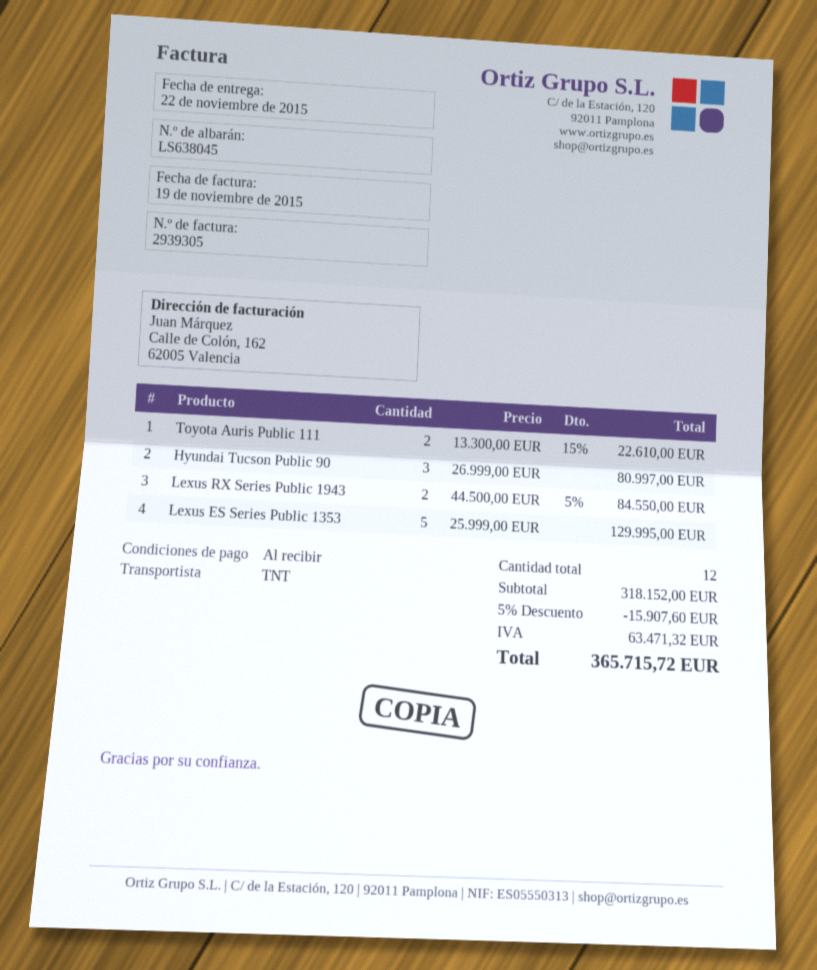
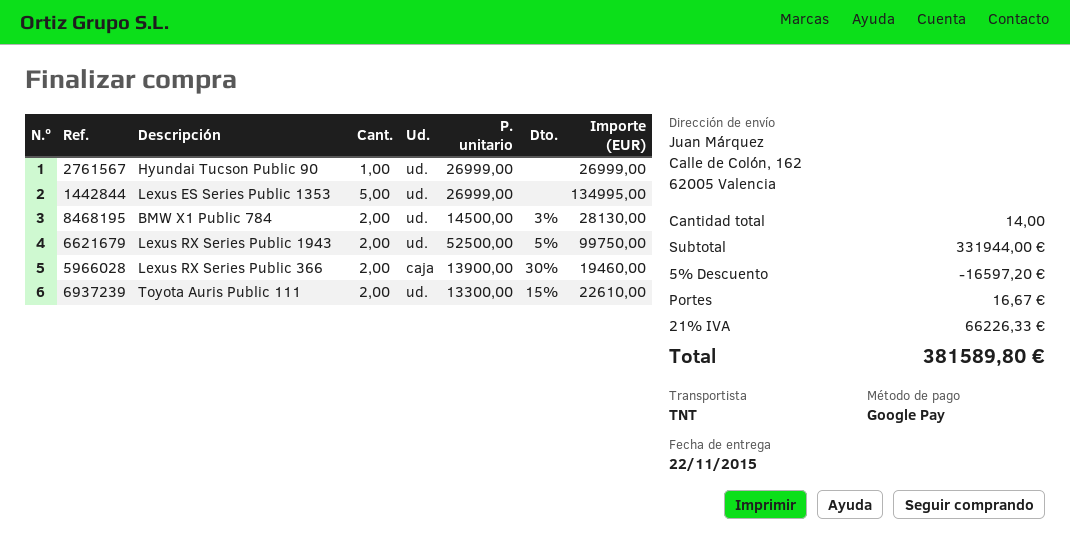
Hyundai Tucson Public 90: 3 x 26999.00 = 80997.00 -> 1 x 26999.00 = 26999.00
Lexus RX Series Public 1943: 2 x 44500.00 - 5% = 84550.00 -> 2 x 52500.00 - 5% = 99750.00
Lexus ES Series Public 1353: 5 x 25999.00 = 129995.00 -> 5 x 26999.00 = 134995.00
BMW X1 Public 784: none -> 2 x 14500.00 - 3% = 28130.00
Lexus RX Series Public 366: none -> 2 x 13900.00 - 30% = 19460.00
total quantity: 12 -> 14
subtotal: 318152.00 -> 331944.00
discount: 5% = 15907.60 -> 5% = 16597.20
shipping: none -> 16.67
tax: 63471.32 -> 66226.33
total: 365715.72 -> 381589.80

